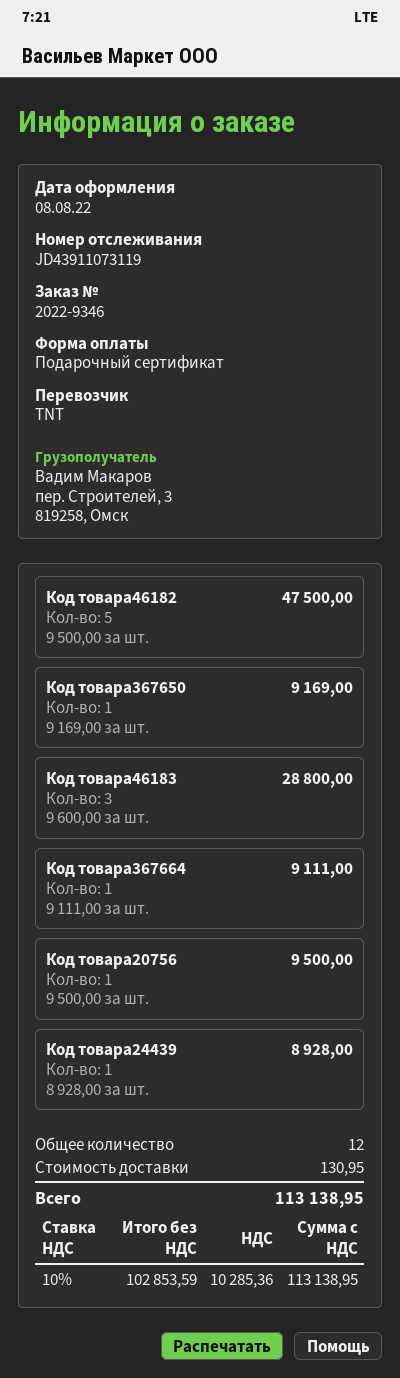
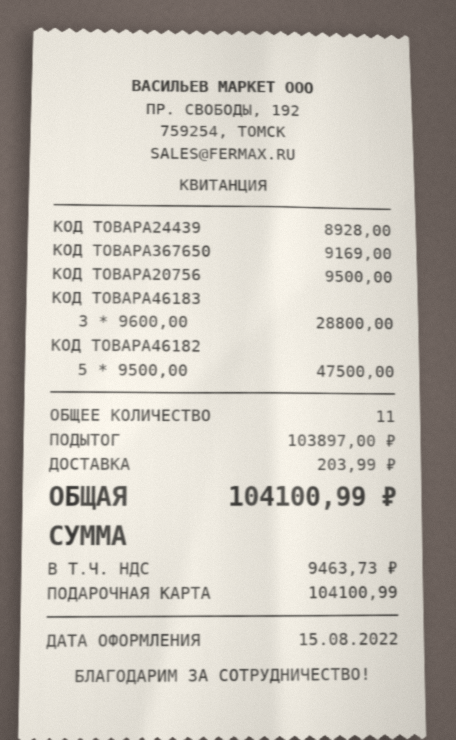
order date: 2022-08-08 -> 2022-08-15
Код товара367664: 1 x 9111.00 = 9111.00 -> none
total quantity: 12 -> 11
shipping: 130.95 -> 203.99
tax: 10285.36 -> 9463.73
total: 113138.95 -> 104100.99

